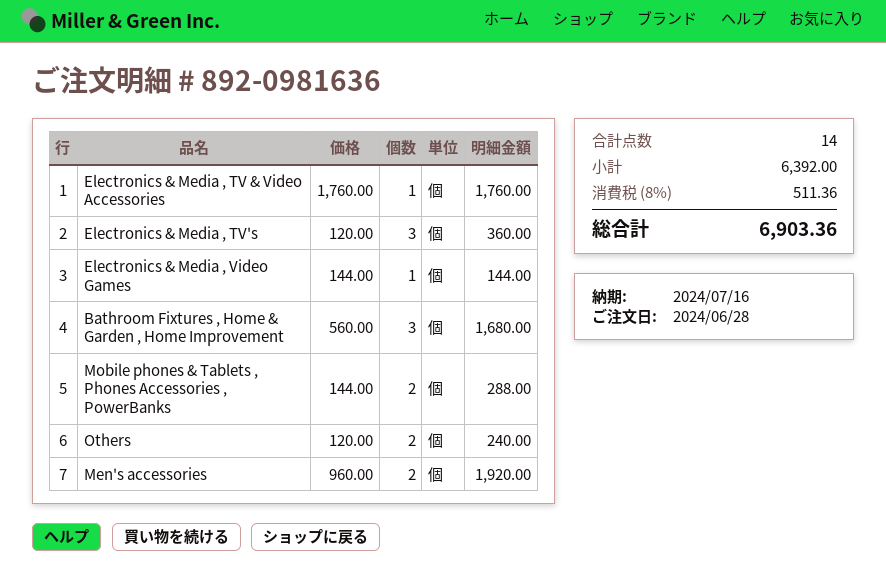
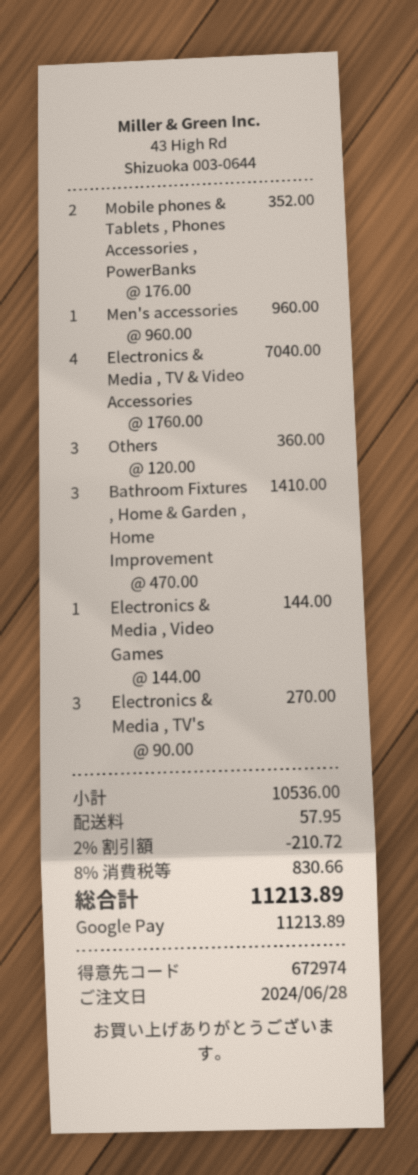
Electronics & Media , TV & Video Accessories: 1 x 1760.00 = 1760.00 -> 4 x 1760.00 = 7040.00
Electronics & Media , TV's: 3 x 120.00 = 360.00 -> 3 x 90.00 = 270.00
Bathroom Fixtures , Home & Garden , Home Improvement: 3 x 560.00 = 1680.00 -> 3 x 470.00 = 1410.00
Mobile phones & Tablets , Phones Accessories , PowerBanks: 2 x 144.00 = 288.00 -> 2 x 176.00 = 352.00
Others: 2 x 120.00 = 240.00 -> 3 x 120.00 = 360.00
Men's accessories: 2 x 960.00 = 1920.00 -> 1 x 960.00 = 960.00
subtotal: 6392.00 -> 10536.00
discount: none -> 2% = 210.72
shipping: none -> 57.95
tax: 8% = 511.36 -> 8% = 830.66
total: 6903.36 -> 11213.89

